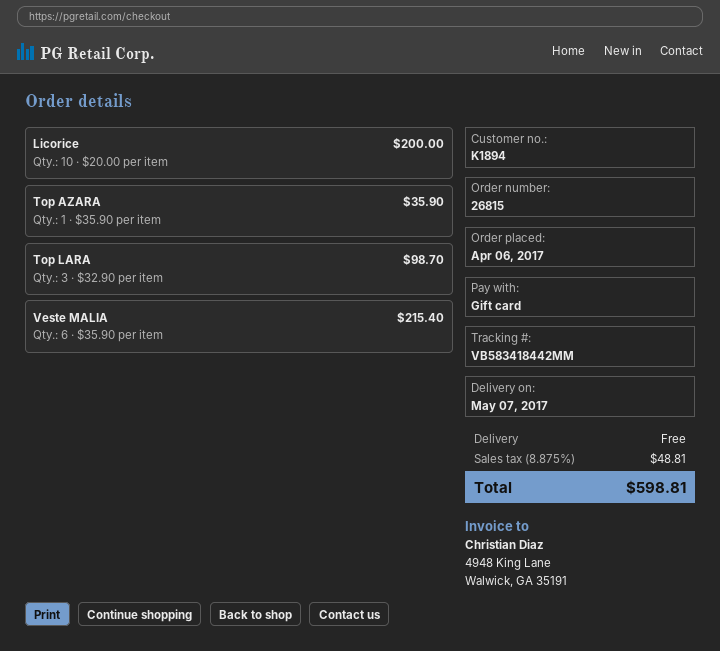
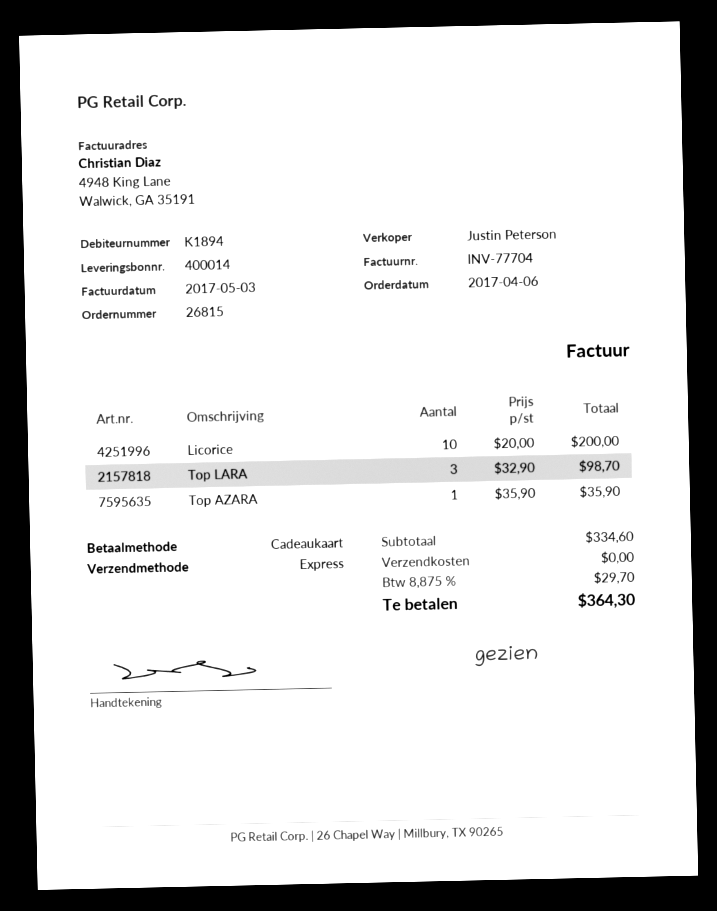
Veste MALIA: 6 x 35.90 = 215.40 -> none
tax: 8.875% = 48.81 -> 8.875% = 29.70
total: 598.81 -> 364.30

